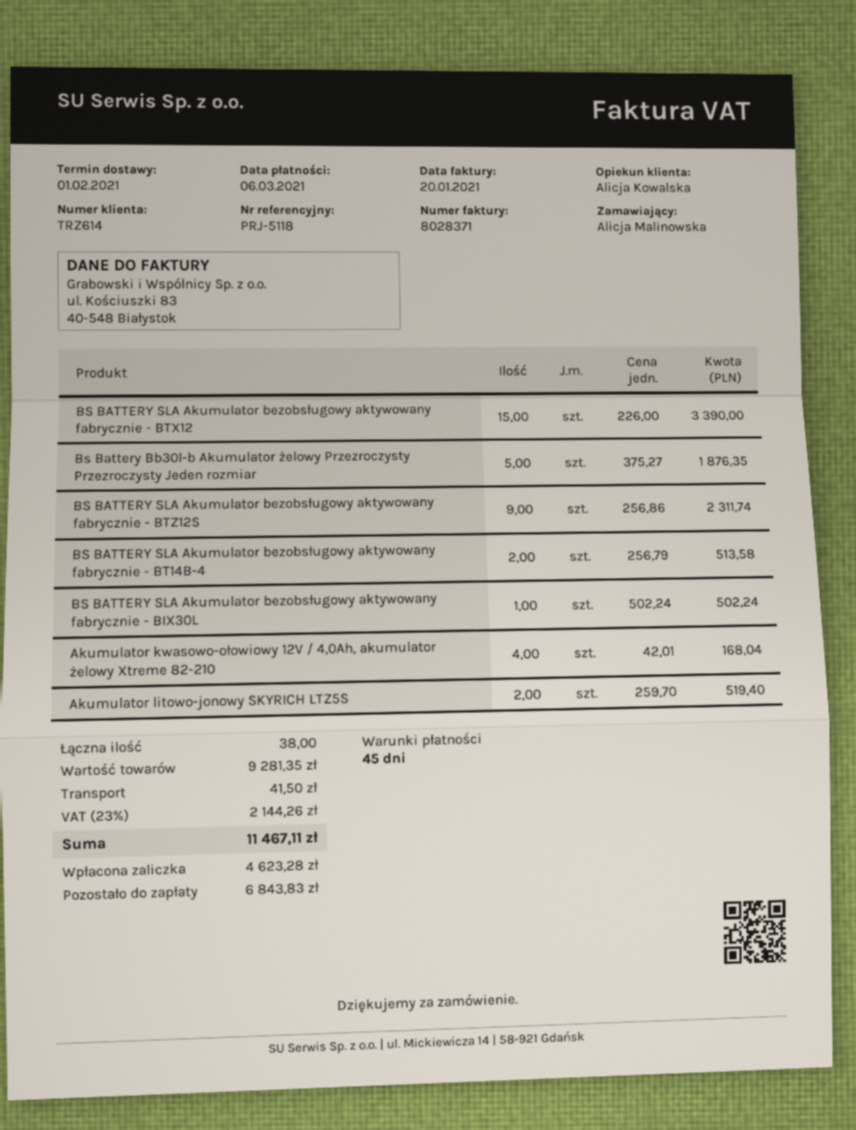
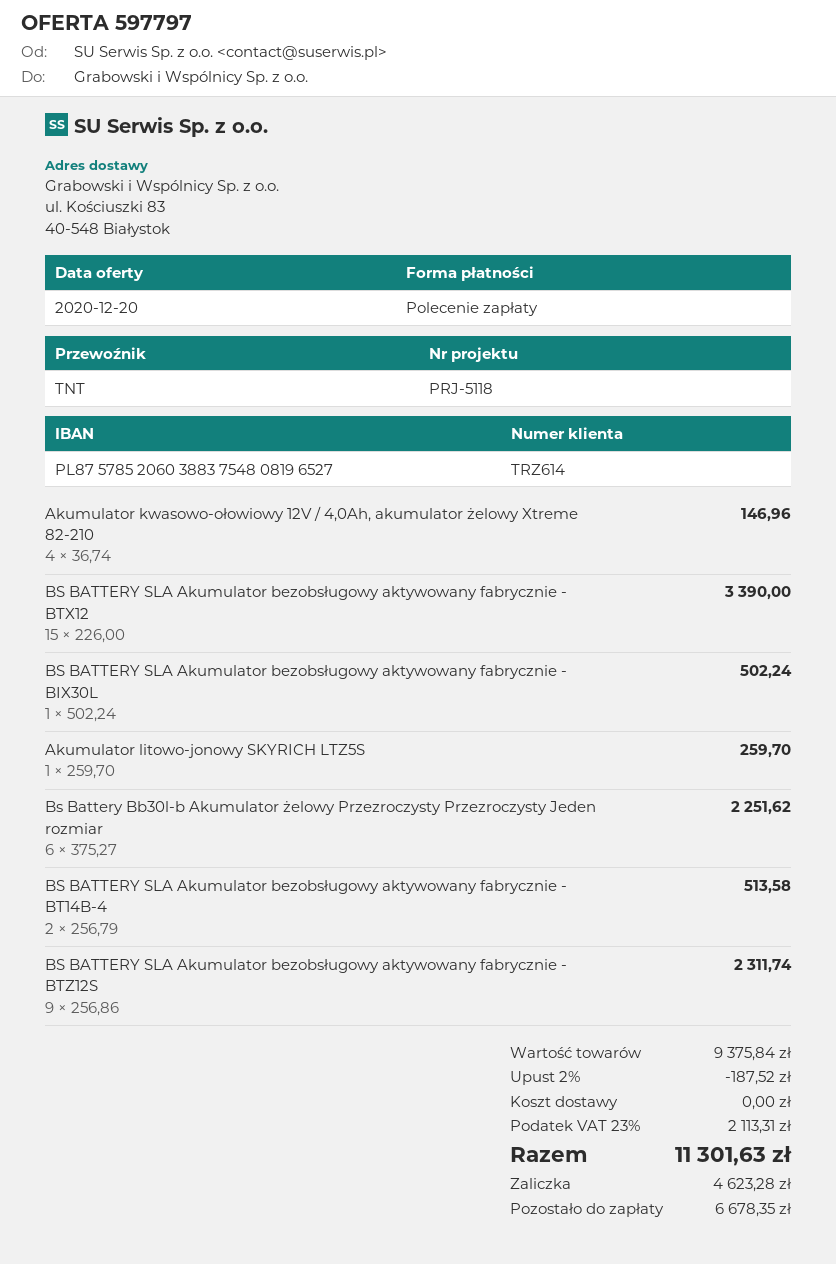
Bs Battery Bb30l-b Akumulator żelowy Przezroczysty Przezroczysty Jeden rozmiar: 5 x 375.27 = 1876.35 -> 6 x 375.27 = 2251.62
Akumulator kwasowo-ołowiowy 12V / 4,0Ah, akumulator żelowy Xtreme 82-210: 4 x 42.01 = 168.04 -> 4 x 36.74 = 146.96
Akumulator litowo-jonowy SKYRICH LTZ5S: 2 x 259.70 = 519.40 -> 1 x 259.70 = 259.70
subtotal: 9281.35 -> 9375.84
discount: none -> 2% = 187.52
shipping: 41.50 -> 0.00
tax: 23% = 2144.26 -> 23% = 2113.31
total: 11467.11 -> 11301.63
balance: 6843.83 -> 6678.35

